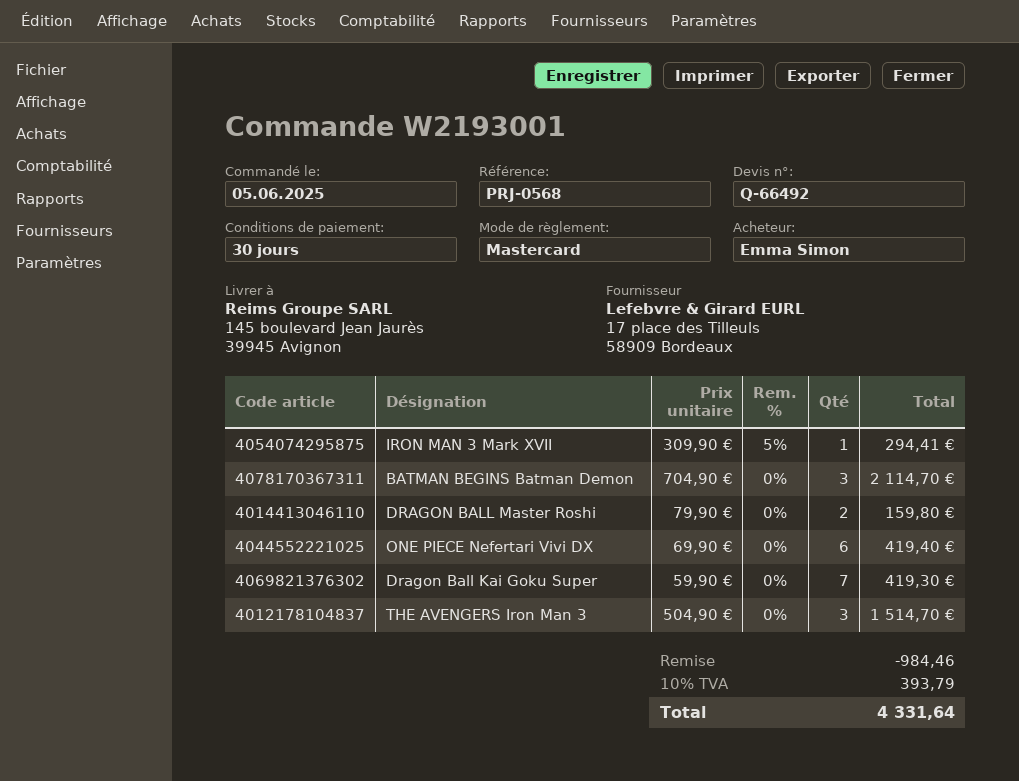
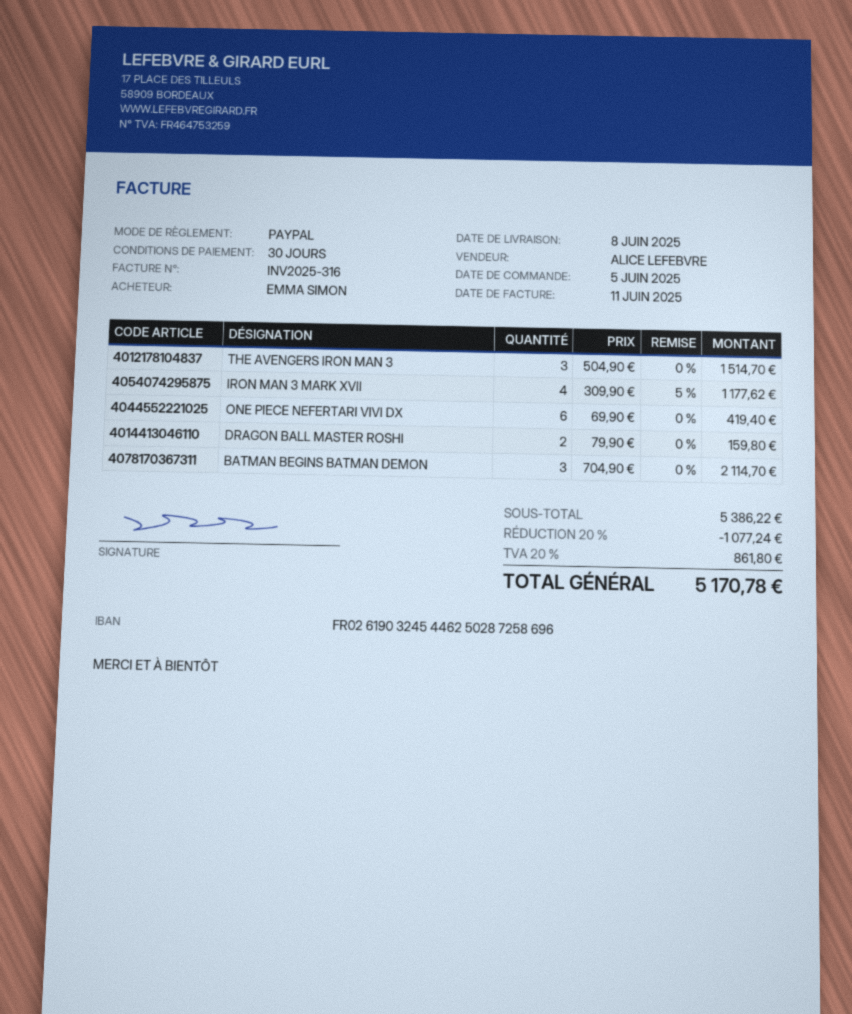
payment method: Mastercard -> PayPal
IRON MAN 3 Mark XVII: 1 x 309.90 - 5% = 294.41 -> 4 x 309.90 - 5% = 1177.62
Dragon Ball Kai Goku Super: 7 x 59.90 = 419.30 -> none
discount: 984.46 -> 1077.24
tax: 10% = 393.79 -> 20% = 861.80
total: 4331.64 -> 5170.78

